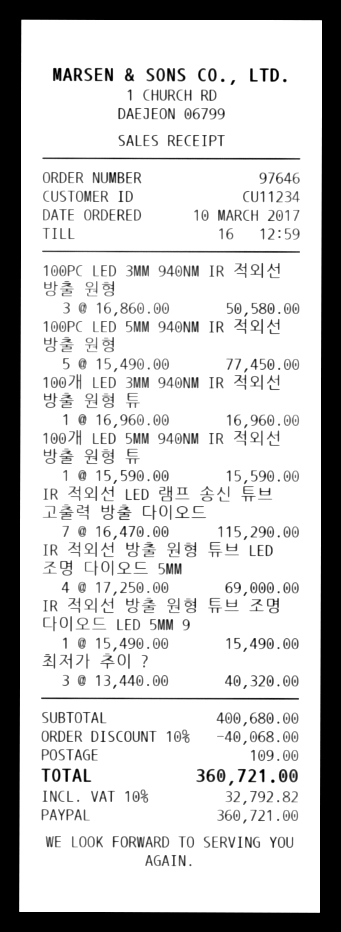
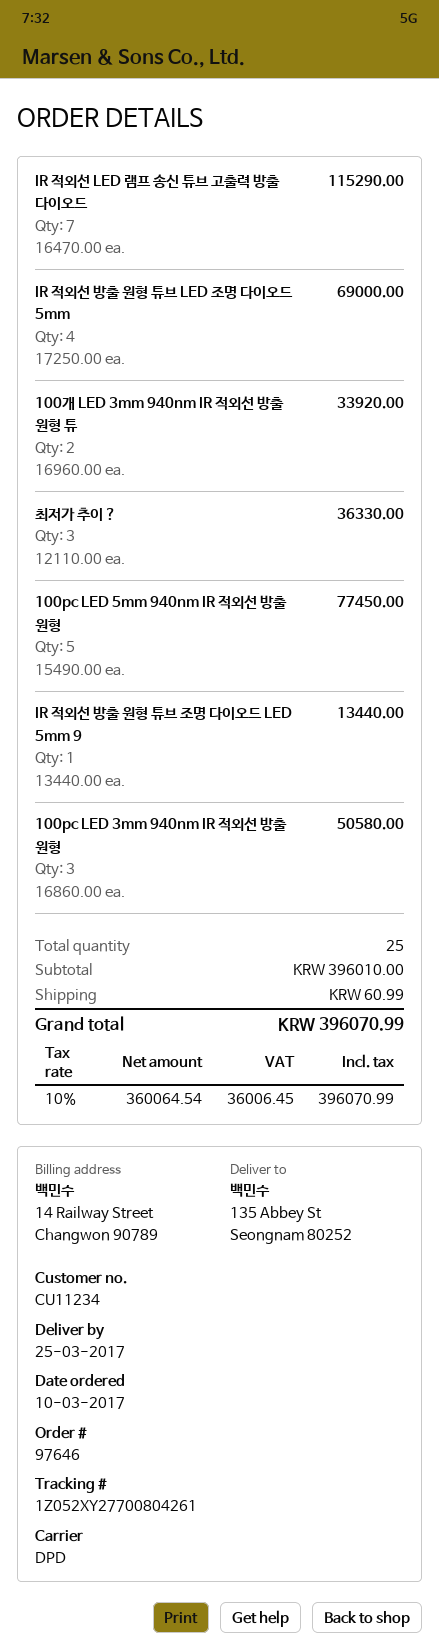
100개 LED 3MM 940NM IR 적외선 방출 원형 튜: 1 x 16960.00 = 16960.00 -> 2 x 16960.00 = 33920.00
100개 LED 5MM 940NM IR 적외선 방출 원형 튜: 1 x 15590.00 = 15590.00 -> none
IR 적외선 방출 원형 튜브 조명 다이오드 LED 5MM 9: 1 x 15490.00 = 15490.00 -> 1 x 13440.00 = 13440.00
최저가 추이 ?: 3 x 13440.00 = 40320.00 -> 3 x 12110.00 = 36330.00
subtotal: 400680.00 -> 396010.00
discount: 10% = 40068.00 -> none
shipping: 109.00 -> 60.99
tax: 10% = 32792.82 -> 10% = 36006.45
total: 360721.00 -> 396070.99

